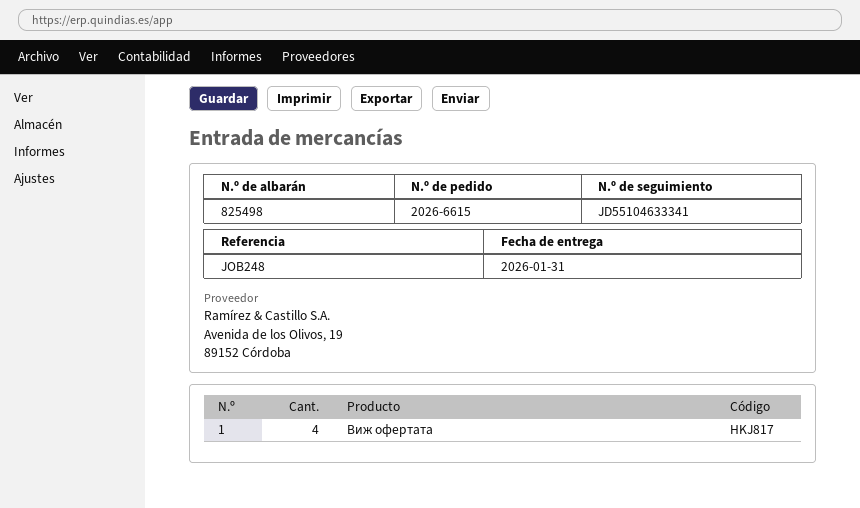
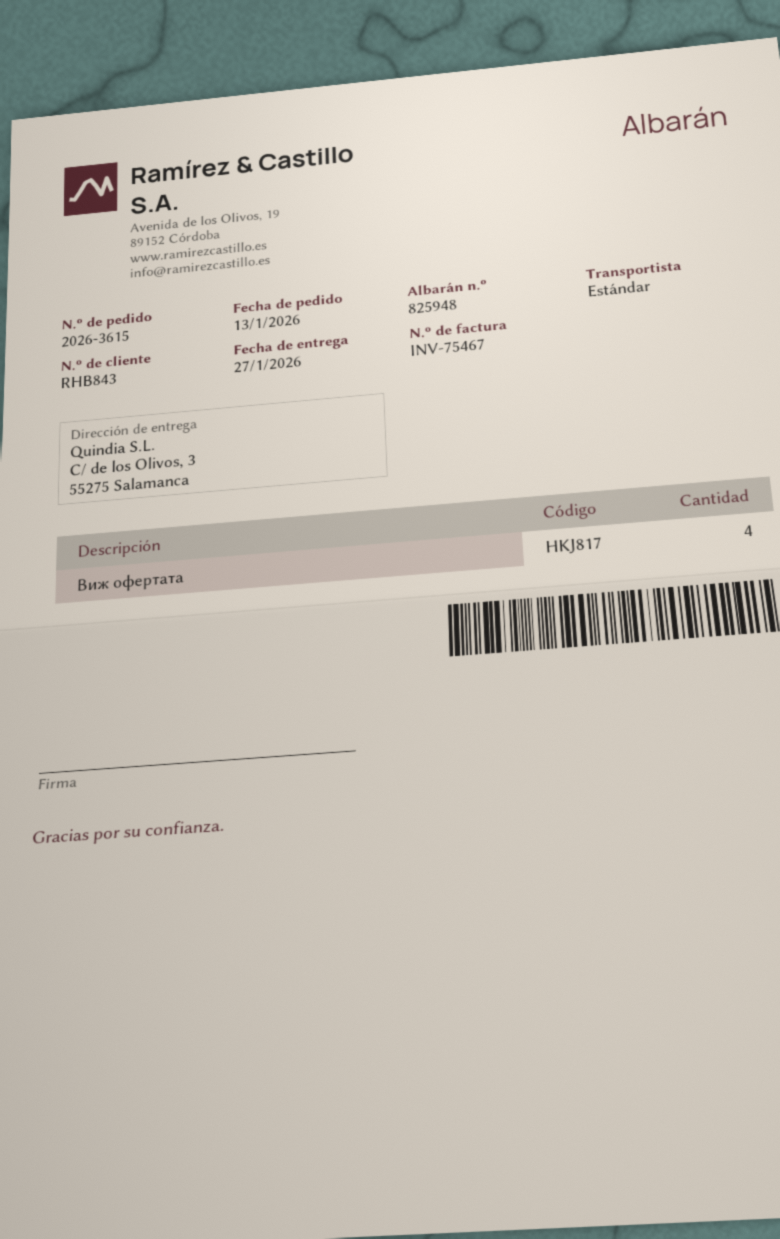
order number: 2026-6615 -> 2026-3615
delivery note number: 825498 -> 825948
delivery date: 2026-01-31 -> 2026-01-27

